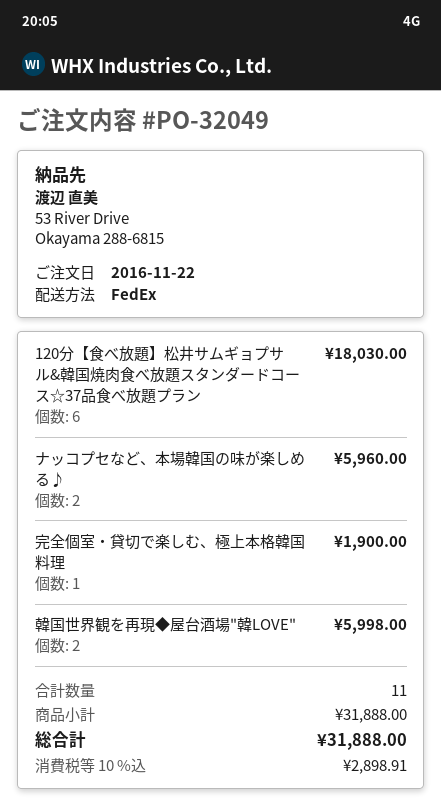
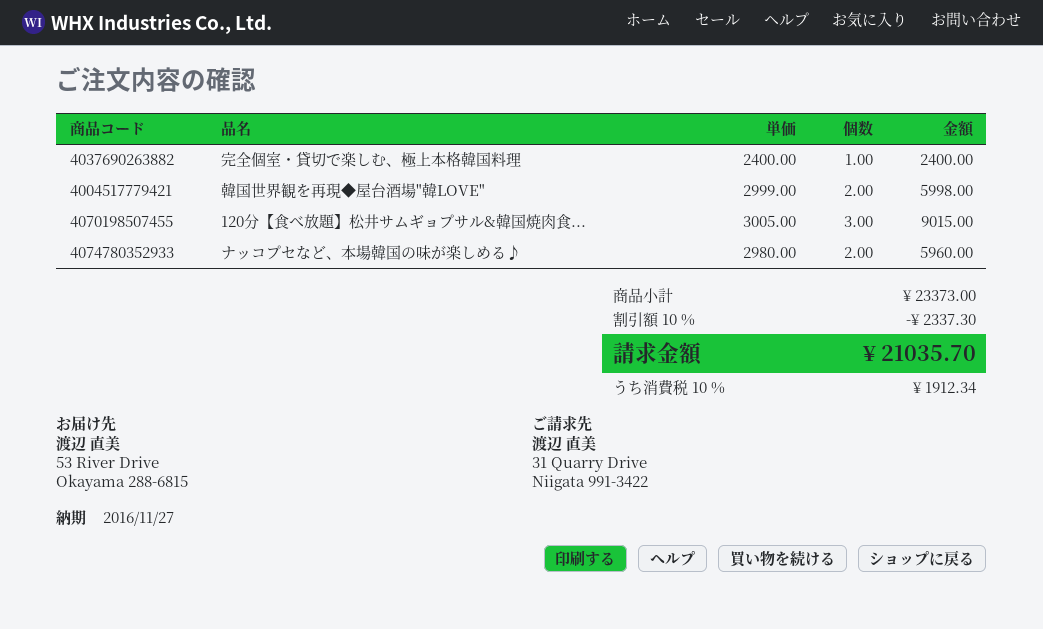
120分【食べ放題】松井サムギョプサル&韓国焼肉食べ放題スタンダードコース☆37品食べ放題プラン: 6 for 18030.00 -> 3 for 9015.00
完全個室・貸切で楽しむ、極上本格韓国料理: 1 for 1900.00 -> 1 for 2400.00
subtotal: 31888.00 -> 23373.00
discount: none -> 10% = 2337.30
tax: 10% = 2898.91 -> 10% = 1912.34
total: 31888.00 -> 21035.70

